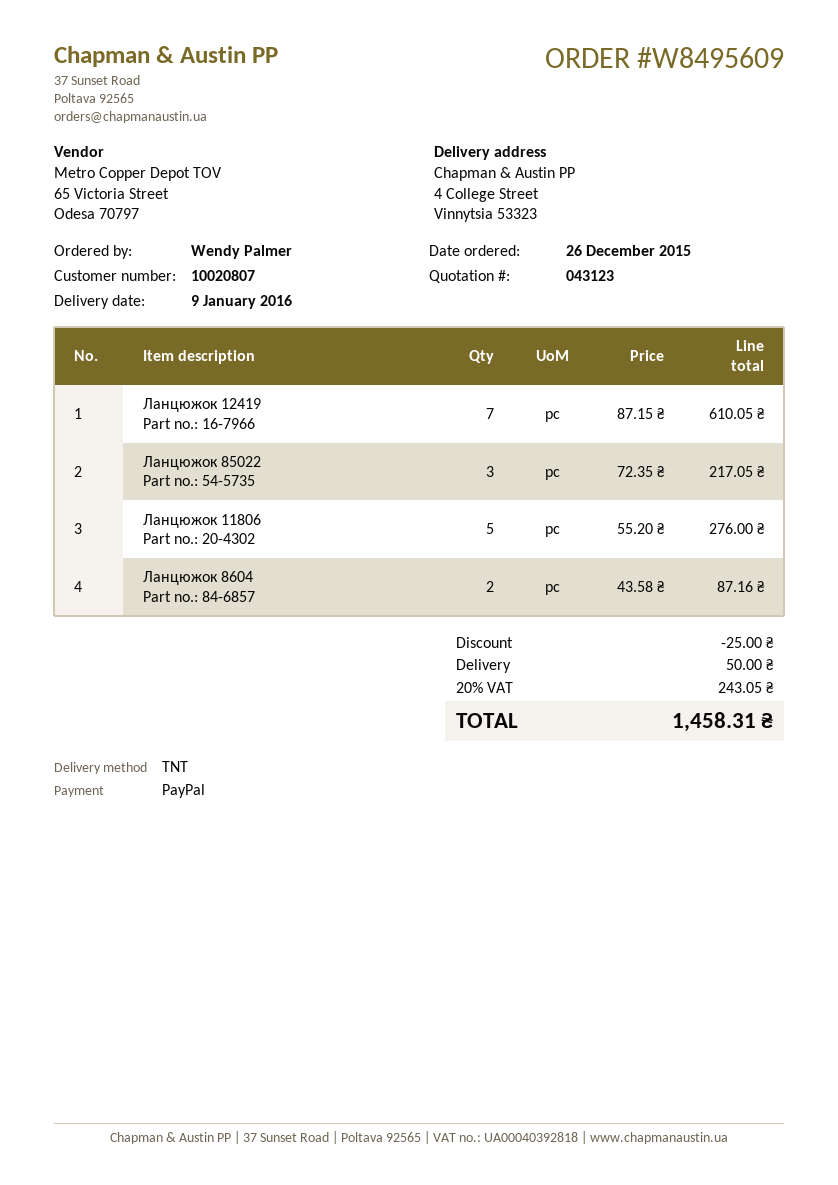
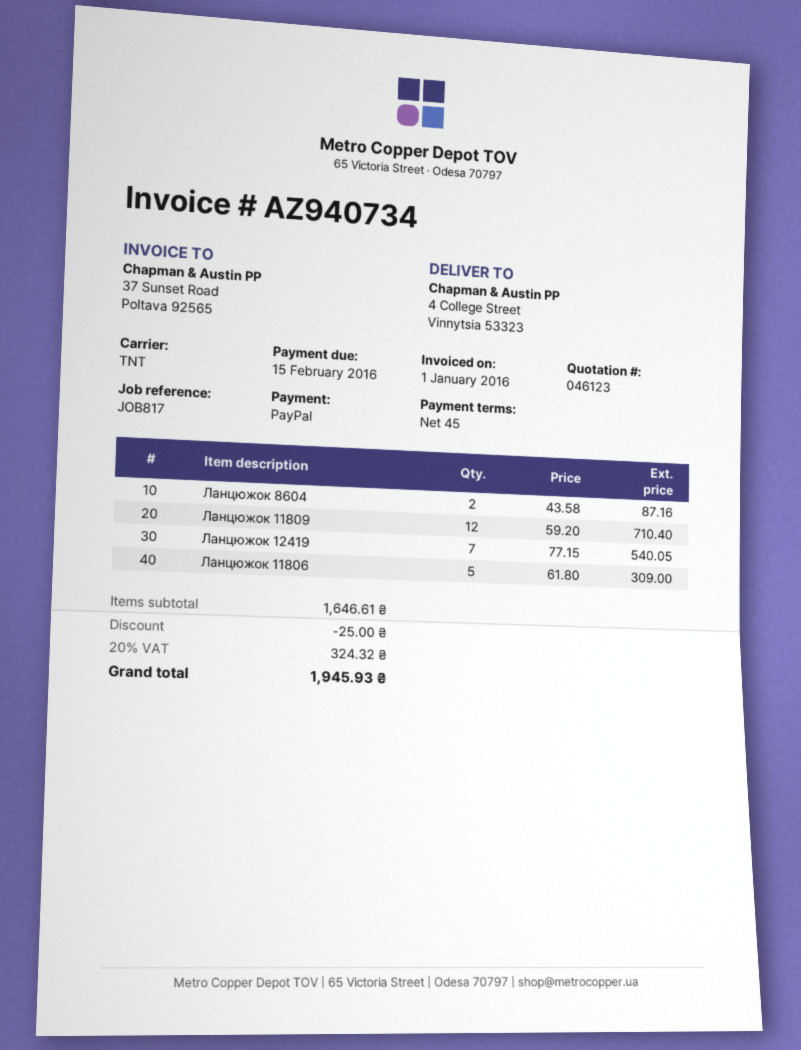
quote number: 043123 -> 046123
Ланцюжок 12419: 7 x 87.15 = 610.05 -> 7 x 77.15 = 540.05
Ланцюжок 85022: 3 x 72.35 = 217.05 -> none
Ланцюжок 11806: 5 x 55.20 = 276.00 -> 5 x 61.80 = 309.00
Ланцюжок 11809: none -> 12 x 59.20 = 710.40
shipping: 50.00 -> none
tax: 20% = 243.05 -> 20% = 324.32
total: 1458.31 -> 1945.93

